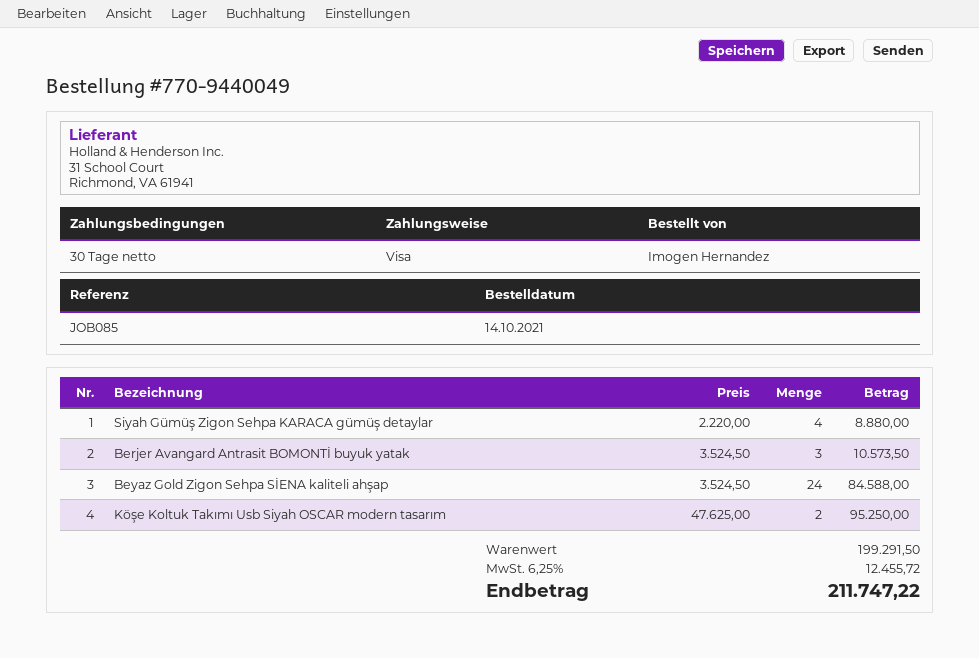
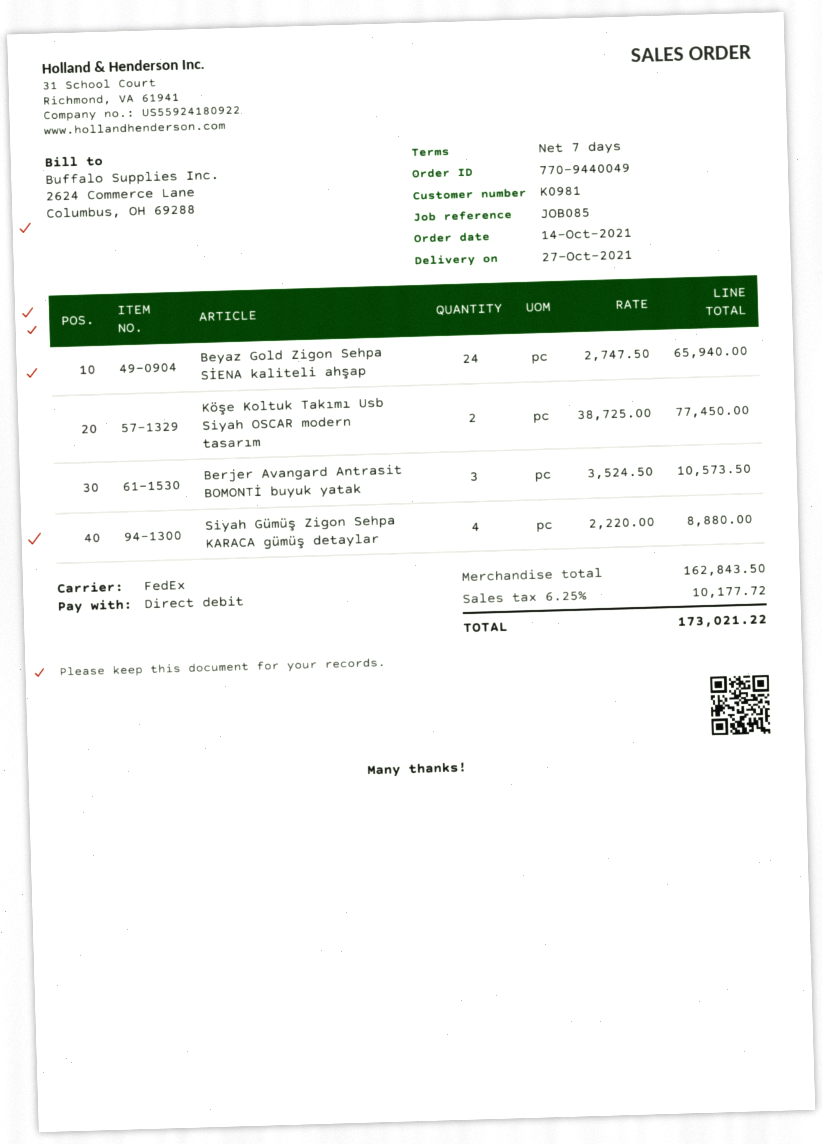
payment terms: 30 days -> 7 days
payment method: Visa -> direct debit
Beyaz Gold Zigon Sehpa SİENA kaliteli ahşap: 24 x 3524.50 = 84588.00 -> 24 x 2747.50 = 65940.00
Köşe Koltuk Takımı Usb Siyah OSCAR modern tasarım: 2 x 47625.00 = 95250.00 -> 2 x 38725.00 = 77450.00
subtotal: 199291.50 -> 162843.50
tax: 6.25% = 12455.72 -> 6.25% = 10177.72
total: 211747.22 -> 173021.22

